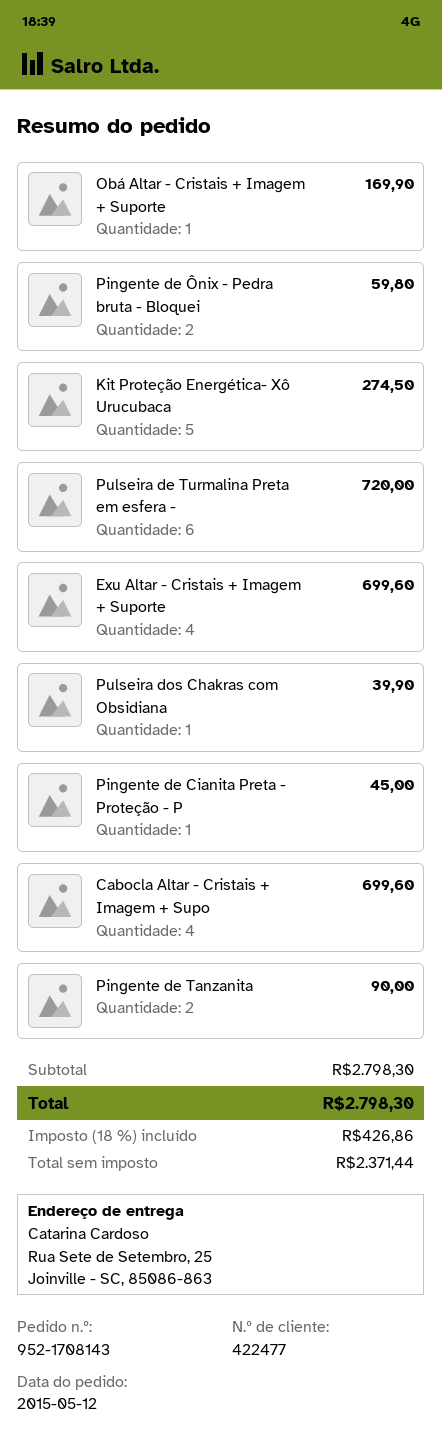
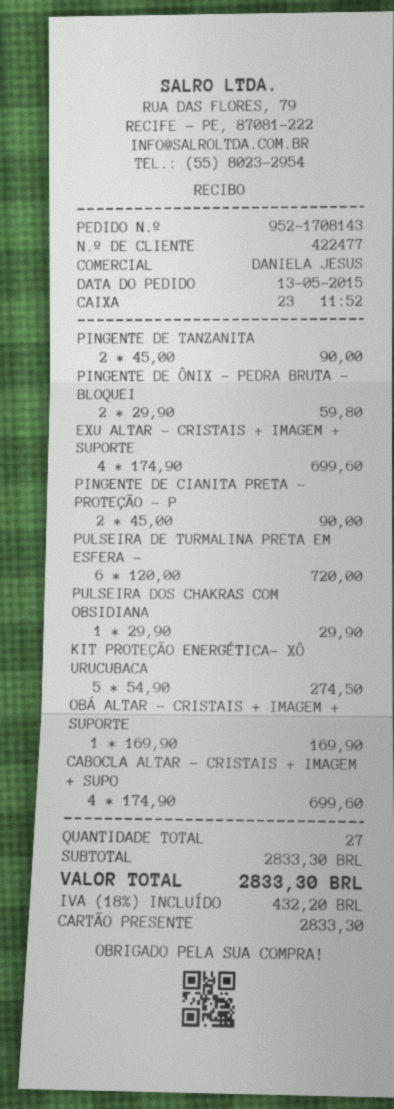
order date: 2015-05-12 -> 2015-05-13
Pulseira dos Chakras com Obsidiana: 1 for 39.90 -> 1 for 29.90
Pingente de Cianita Preta - Proteção - P: 1 for 45.00 -> 2 for 90.00
subtotal: 2798.30 -> 2833.30
tax: 18% = 426.86 -> 18% = 432.20
total: 2798.30 -> 2833.30

